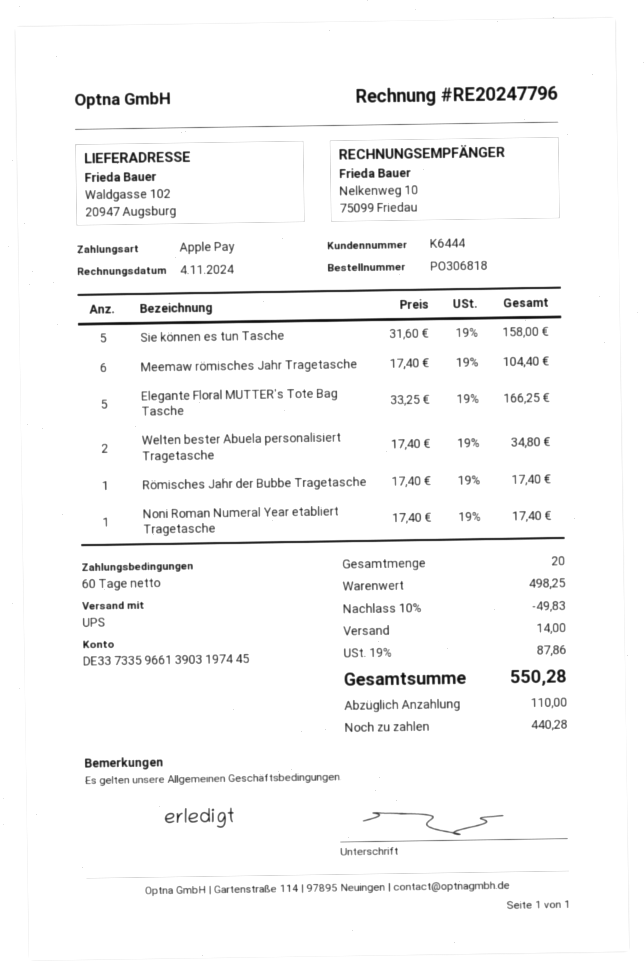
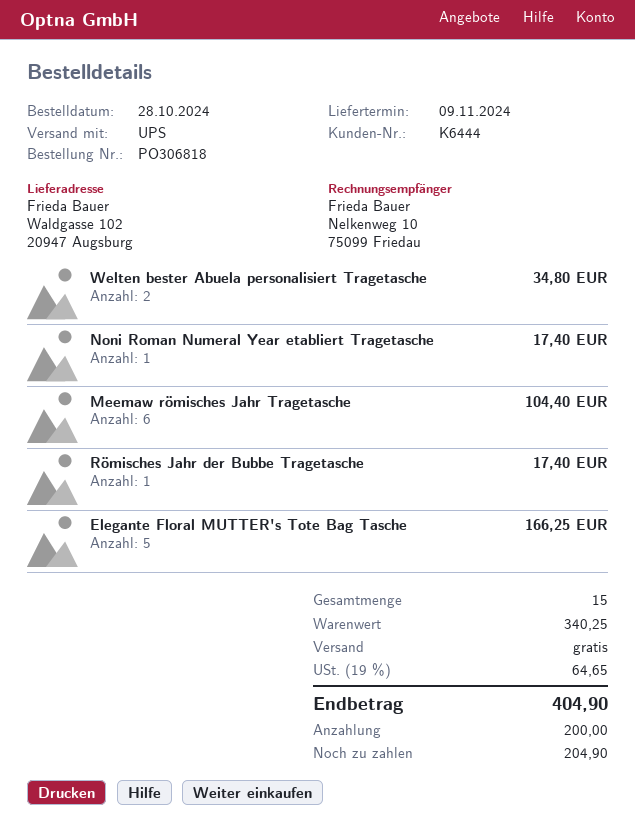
Sie können es tun Tasche: 5 for 158.00 -> none
total quantity: 20 -> 15
subtotal: 498.25 -> 340.25
discount: 10% = 49.83 -> none
shipping: 14.00 -> 0.00
tax: 19% = 87.86 -> 19% = 64.65
total: 550.28 -> 404.90
deposit: 110.00 -> 200.00
balance: 440.28 -> 204.90

